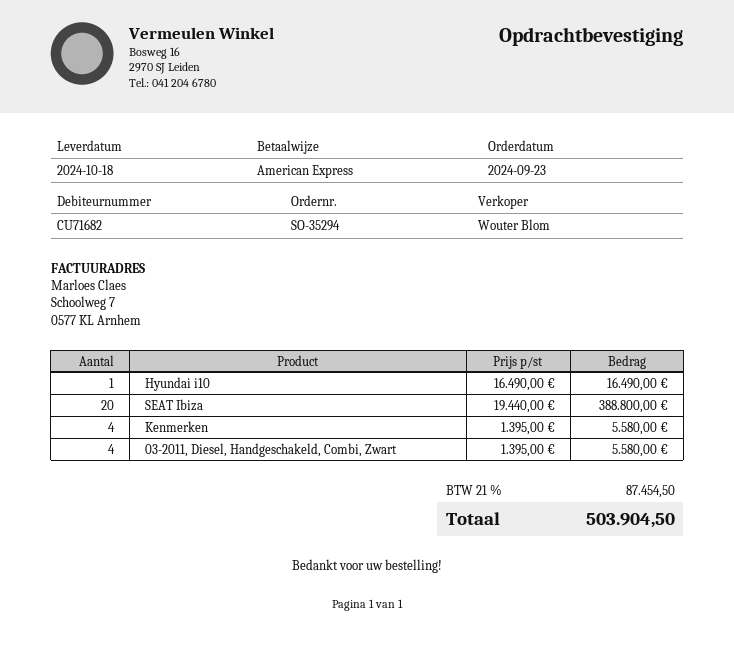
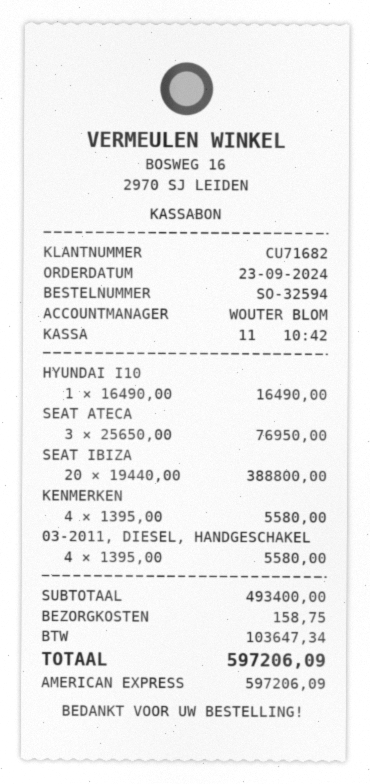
order number: SO-35294 -> SO-32594
SEAT ATECA: none -> 3 x 25650.00 = 76950.00
shipping: none -> 158.75
tax: 87454.50 -> 103647.34
total: 503904.50 -> 597206.09

